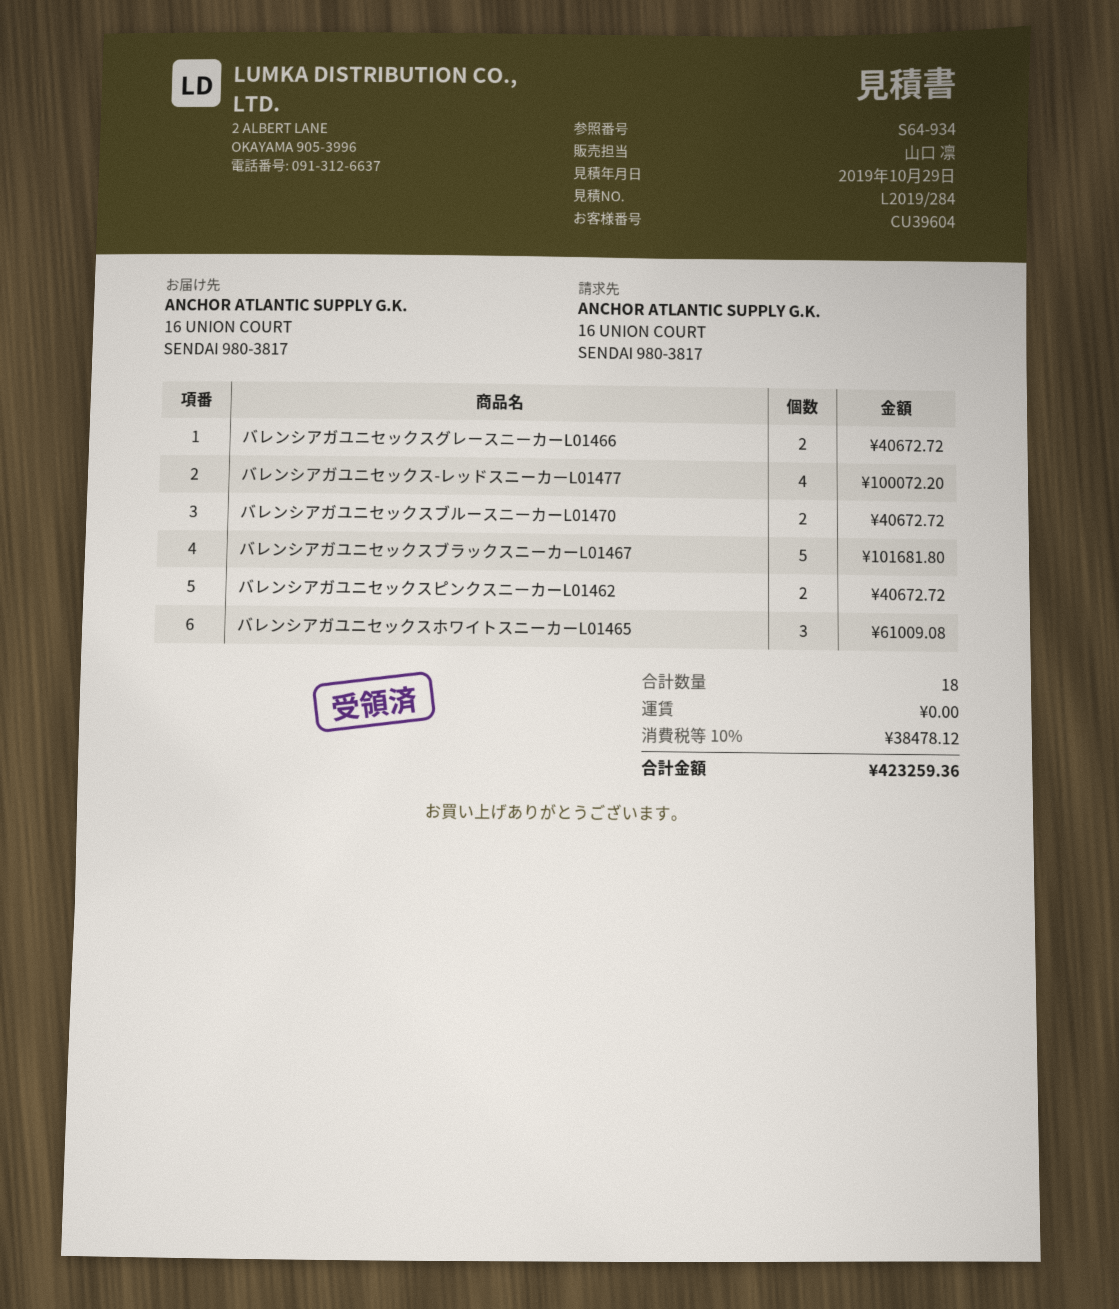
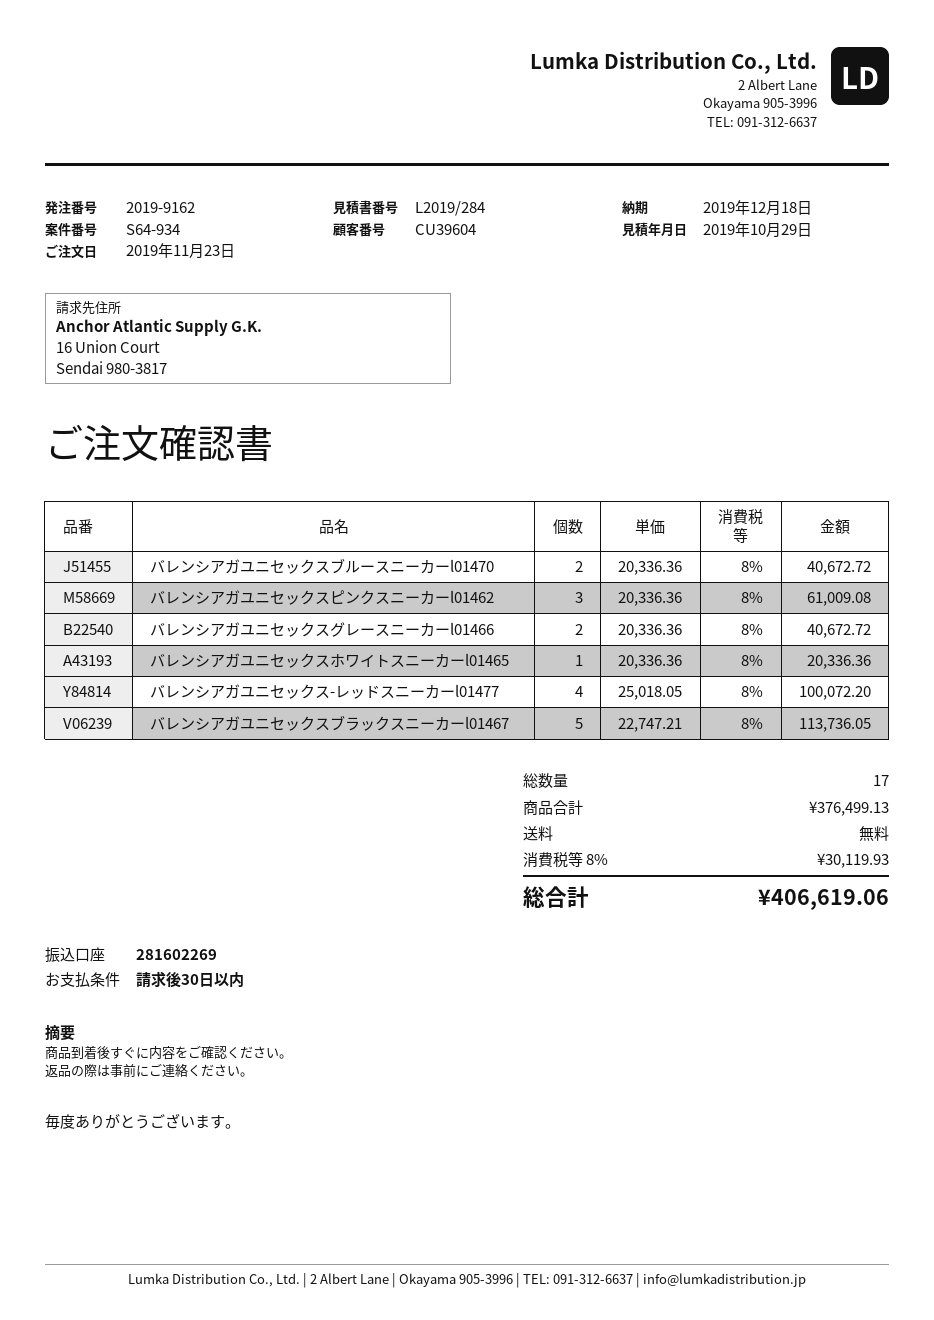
バレンシアガユニセックスブラックスニーカーL01467: 5 for 101681.80 -> 5 for 113736.05
バレンシアガユニセックスピンクスニーカーL01462: 2 for 40672.72 -> 3 for 61009.08
バレンシアガユニセックスホワイトスニーカーL01465: 3 for 61009.08 -> 1 for 20336.36
total quantity: 18 -> 17
tax: 10% = 38478.12 -> 8% = 30119.93
total: 423259.36 -> 406619.06

